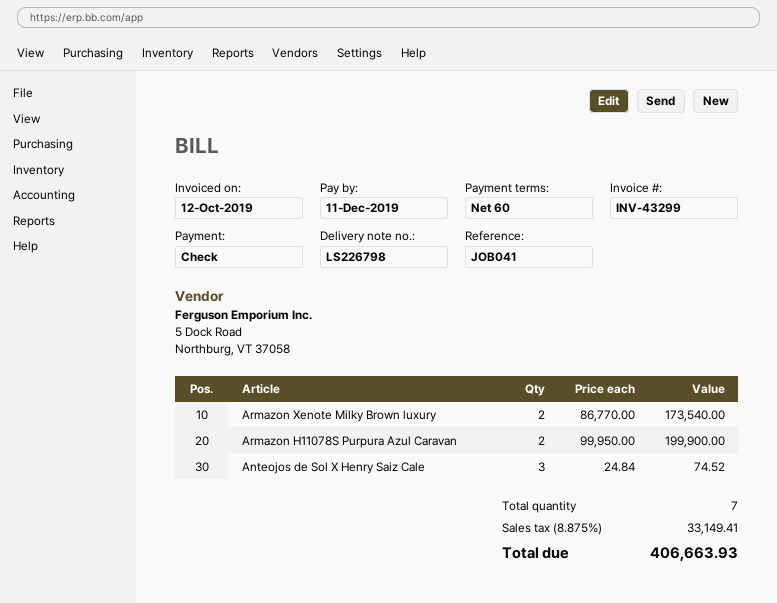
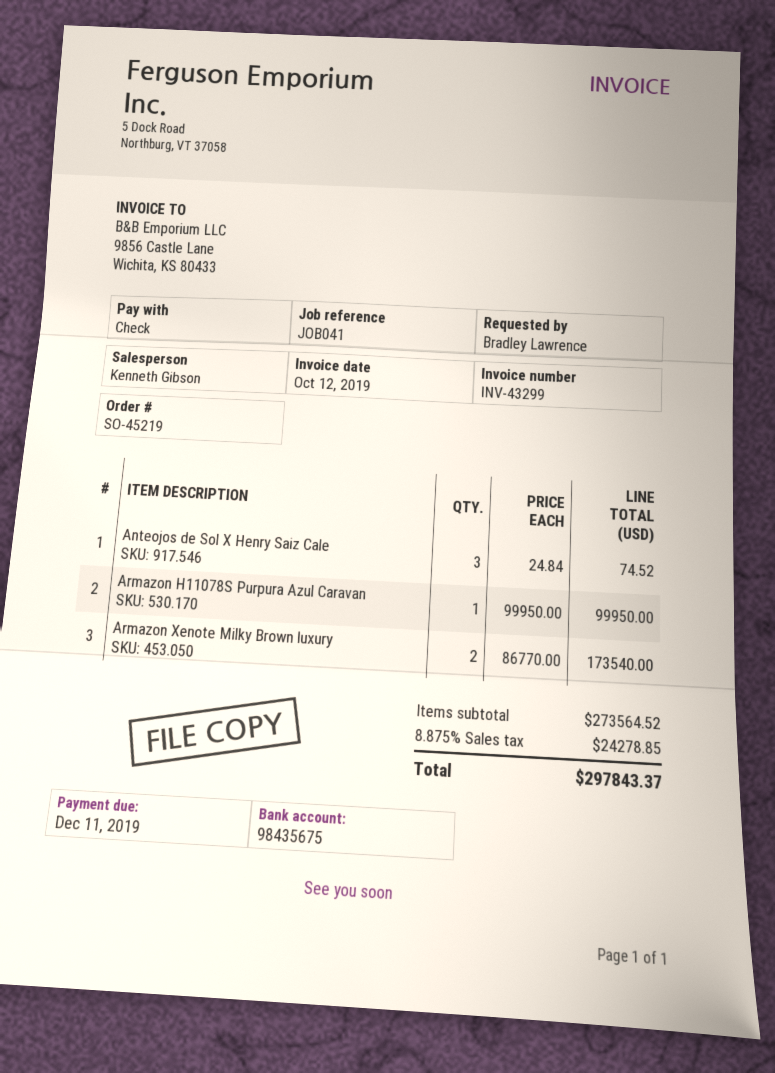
Armazon H11078S Purpura Azul Caravan: 2 x 99950.00 = 199900.00 -> 1 x 99950.00 = 99950.00
tax: 8.875% = 33149.41 -> 8.875% = 24278.85
total: 406663.93 -> 297843.37

